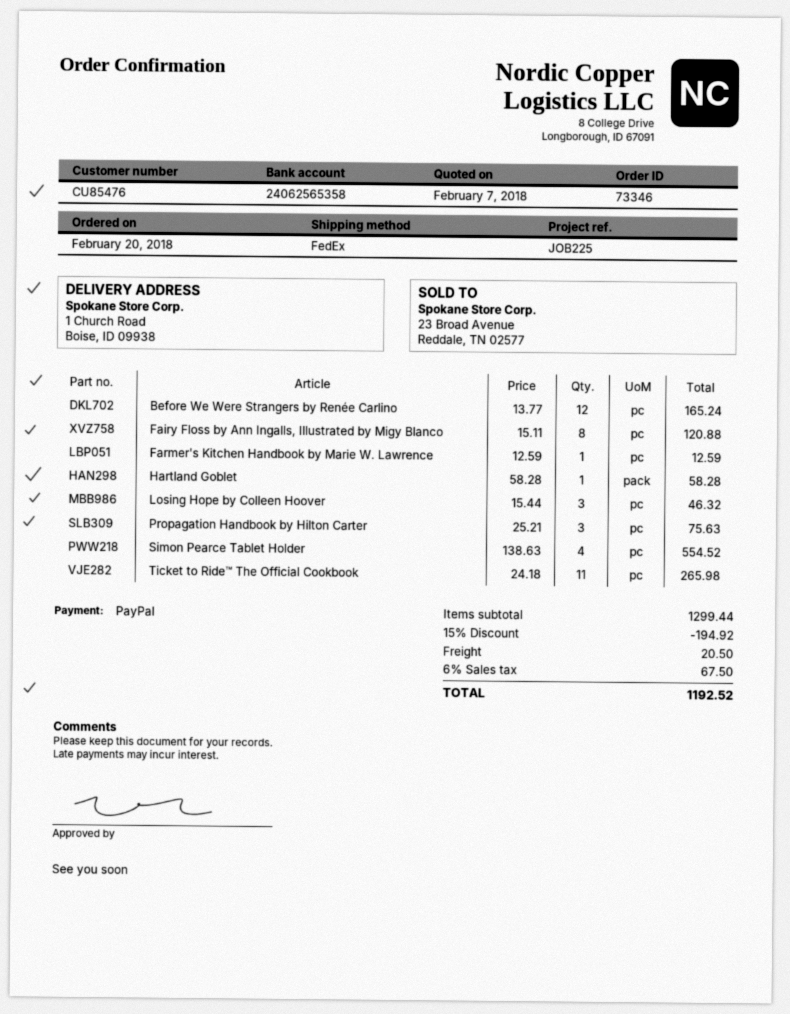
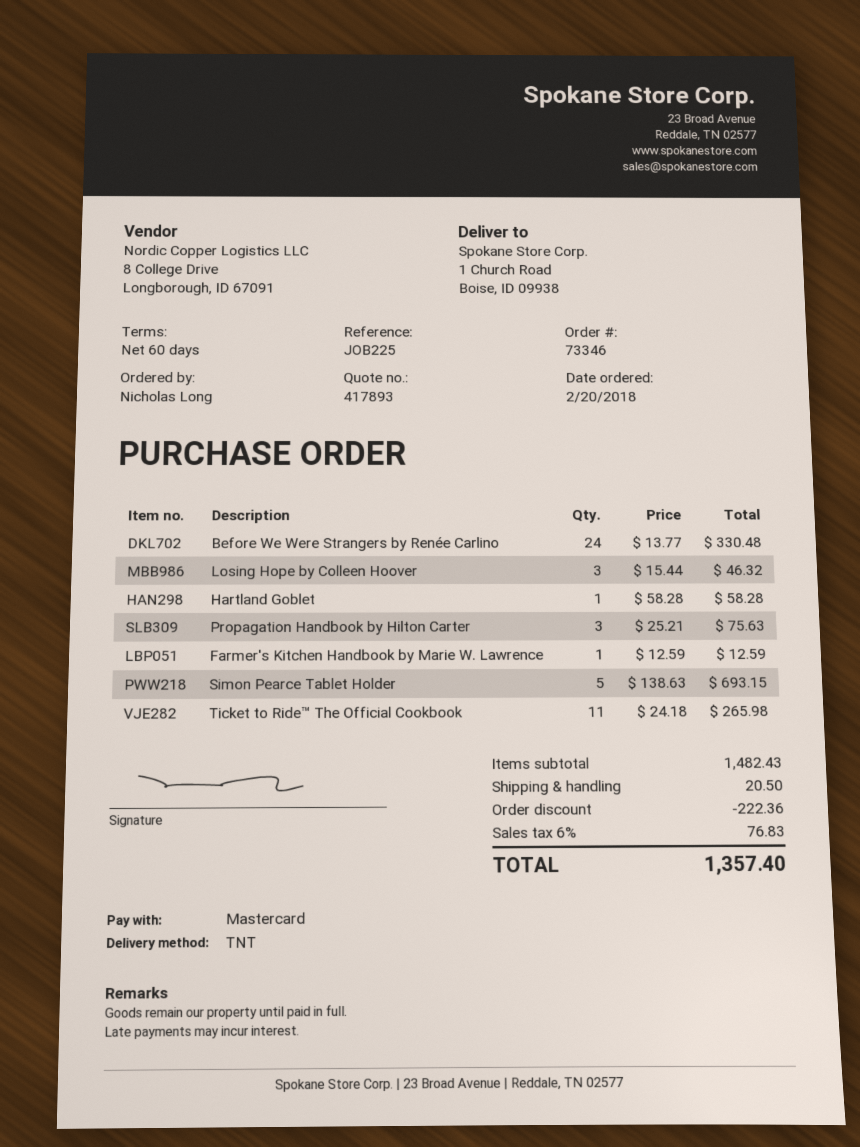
payment method: PayPal -> Mastercard
shipping method: FedEx -> TNT
Before We Were Strangers by Renée Carlino: 12 x 13.77 = 165.24 -> 24 x 13.77 = 330.48
Fairy Floss by Ann Ingalls, Illustrated by Migy Blanco: 8 x 15.11 = 120.88 -> none
Simon Pearce Tablet Holder: 4 x 138.63 = 554.52 -> 5 x 138.63 = 693.15
subtotal: 1299.44 -> 1482.43
discount: 194.92 -> 222.36
tax: 6% = 67.50 -> 6% = 76.83
total: 1192.52 -> 1357.40

